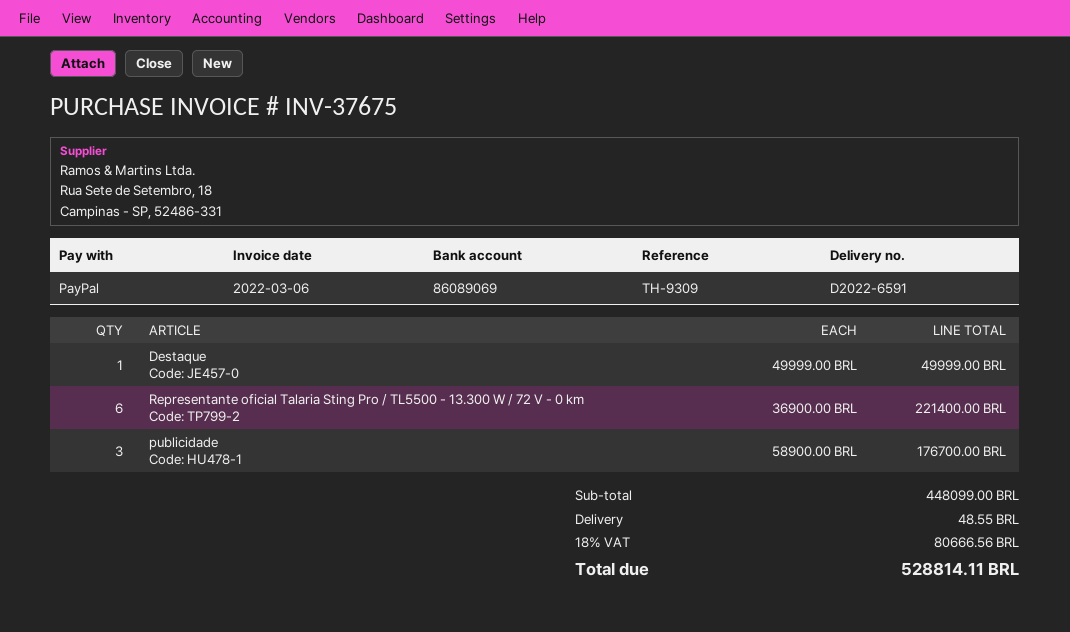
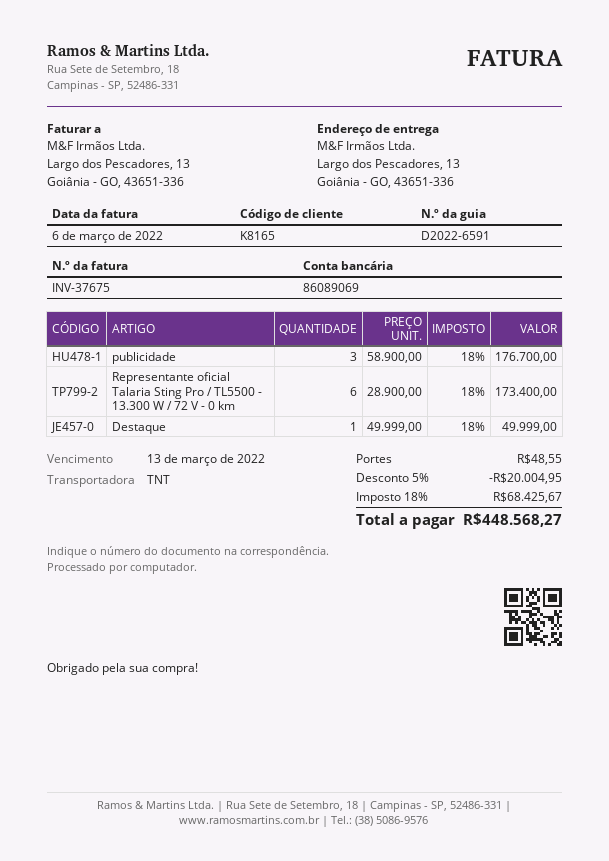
Representante oficial Talaria Sting Pro / TL5500 - 13.300 W / 72 V - 0 km: 6 x 36900.00 = 221400.00 -> 6 x 28900.00 = 173400.00
discount: none -> 5% = 20004.95
tax: 18% = 80666.56 -> 18% = 68425.67
total: 528814.11 -> 448568.27

